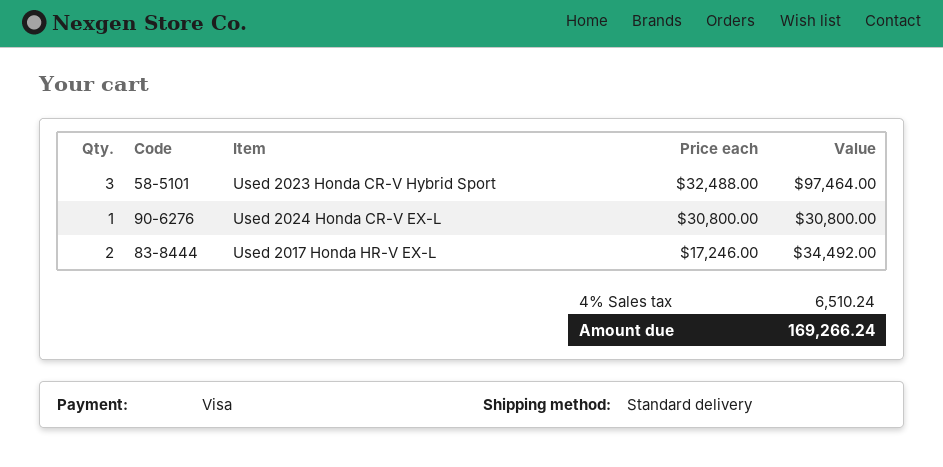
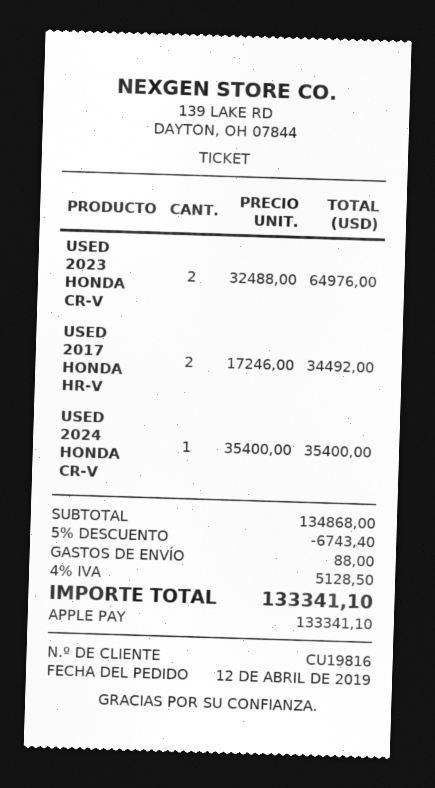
payment method: Visa -> Apple Pay
Used 2023 Honda CR-V Hybrid Sport: 3 x 32488.00 = 97464.00 -> 2 x 32488.00 = 64976.00
Used 2024 Honda CR-V EX-L: 1 x 30800.00 = 30800.00 -> 1 x 35400.00 = 35400.00
discount: none -> 5% = 6743.40
shipping: none -> 88.00
tax: 4% = 6510.24 -> 4% = 5128.50
total: 169266.24 -> 133341.10

